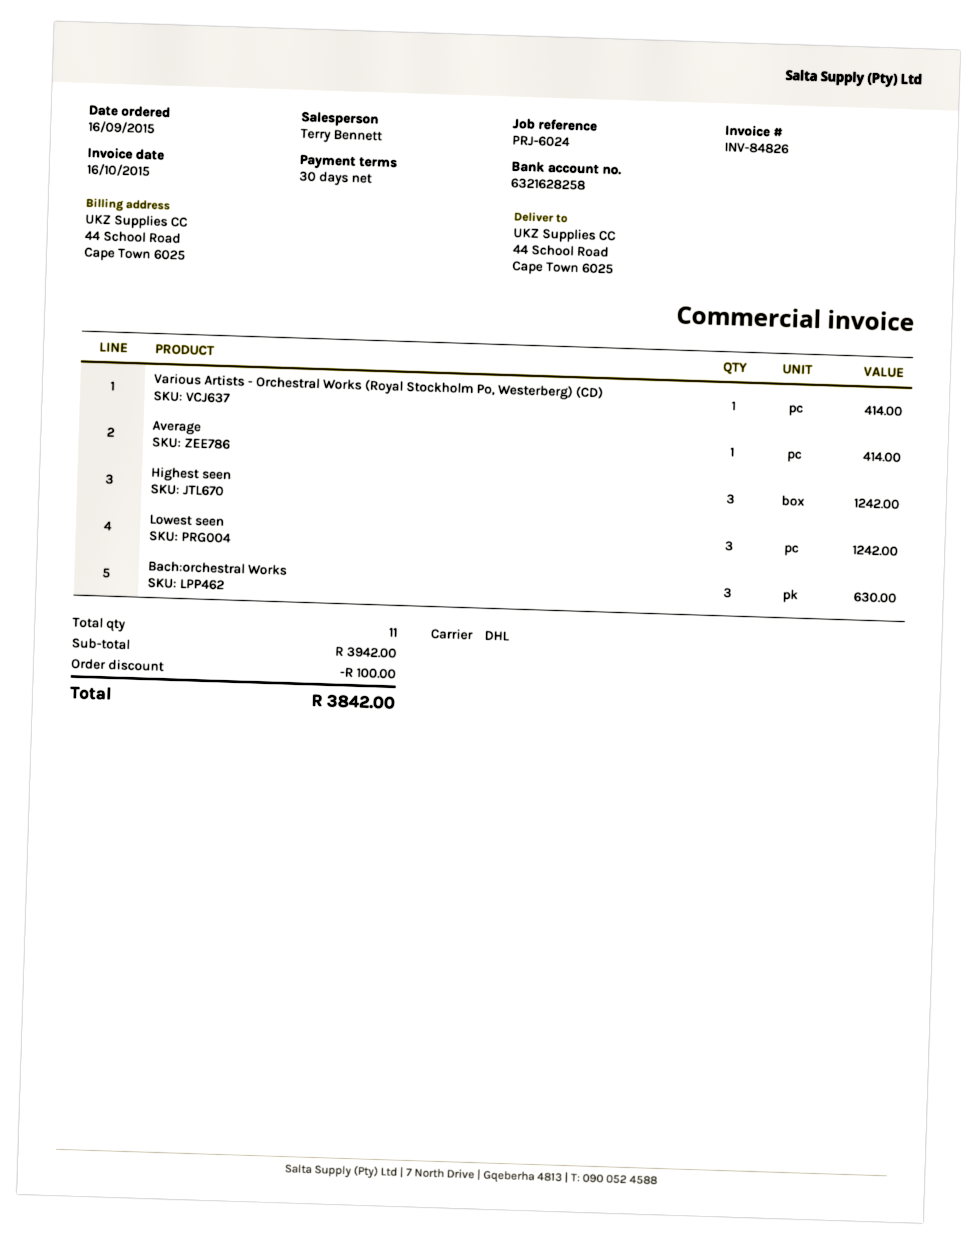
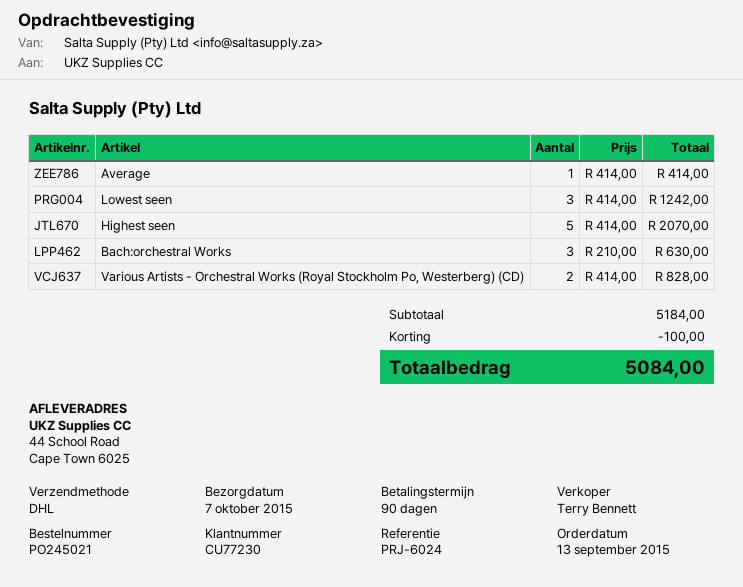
order date: 2015-09-16 -> 2015-09-13
payment terms: 30 days -> 90 days
Various Artists - Orchestral Works (Royal Stockholm Po, Westerberg) (CD): 1 for 414.00 -> 2 for 828.00
Highest seen: 3 for 1242.00 -> 5 for 2070.00
subtotal: 3942.00 -> 5184.00
total: 3842.00 -> 5084.00

